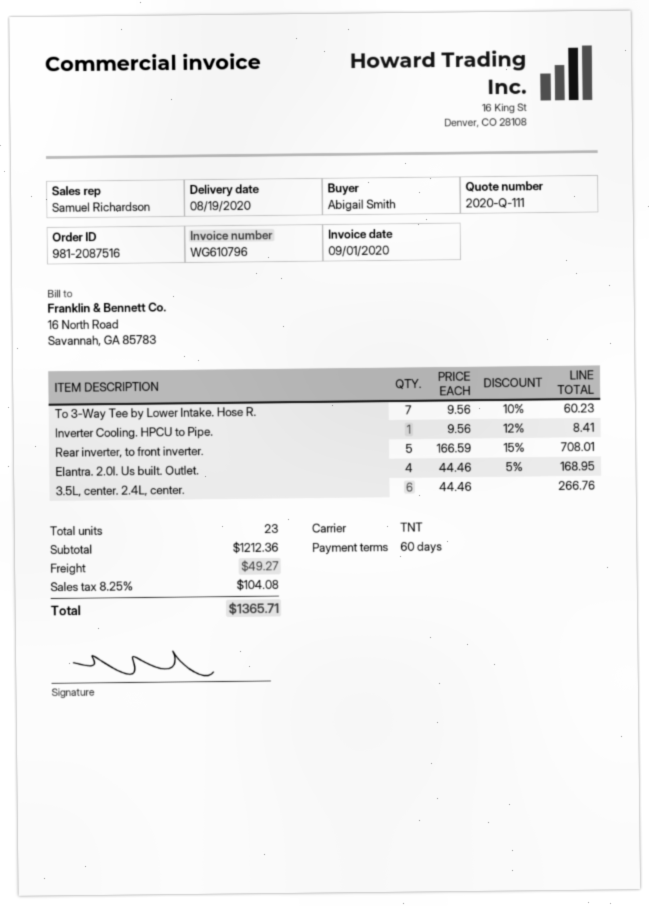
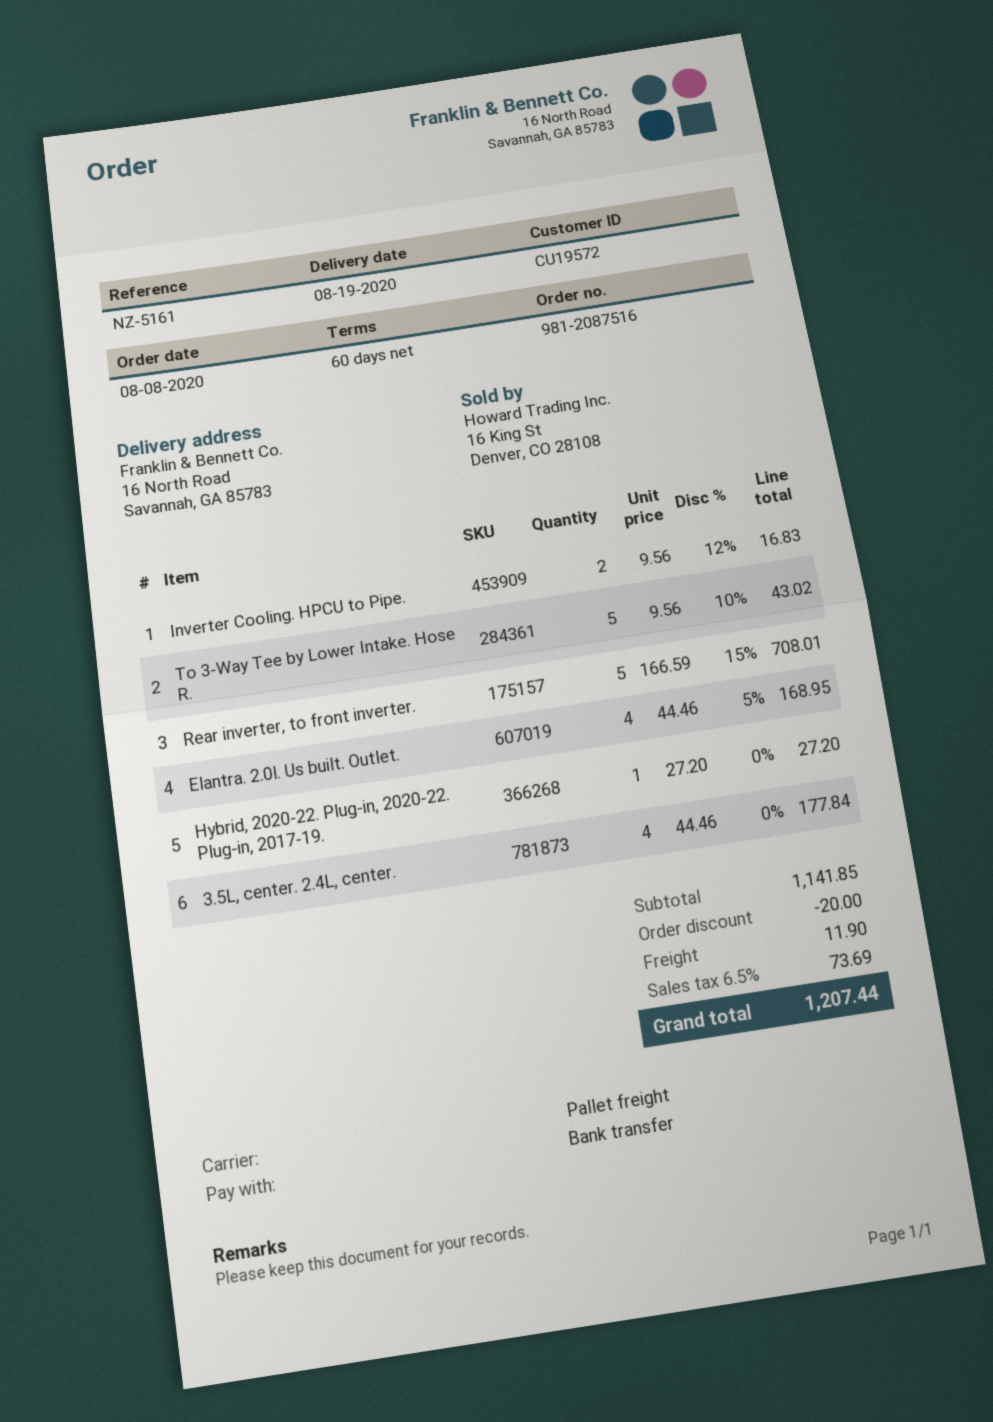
shipping method: TNT -> pallet freight
To 3-Way Tee by Lower Intake. Hose R.: 7 x 9.56 - 10% = 60.23 -> 5 x 9.56 - 10% = 43.02
Inverter Cooling. HPCU to Pipe.: 1 x 9.56 - 12% = 8.41 -> 2 x 9.56 - 12% = 16.83
3.5L, center. 2.4L, center.: 6 x 44.46 = 266.76 -> 4 x 44.46 = 177.84
Hybrid, 2020-22. Plug-in, 2020-22. Plug-in, 2017-19.: none -> 1 x 27.20 = 27.20
subtotal: 1212.36 -> 1141.85
discount: none -> 20.00
shipping: 49.27 -> 11.90
tax: 8.25% = 104.08 -> 6.5% = 73.69
total: 1365.71 -> 1207.44

